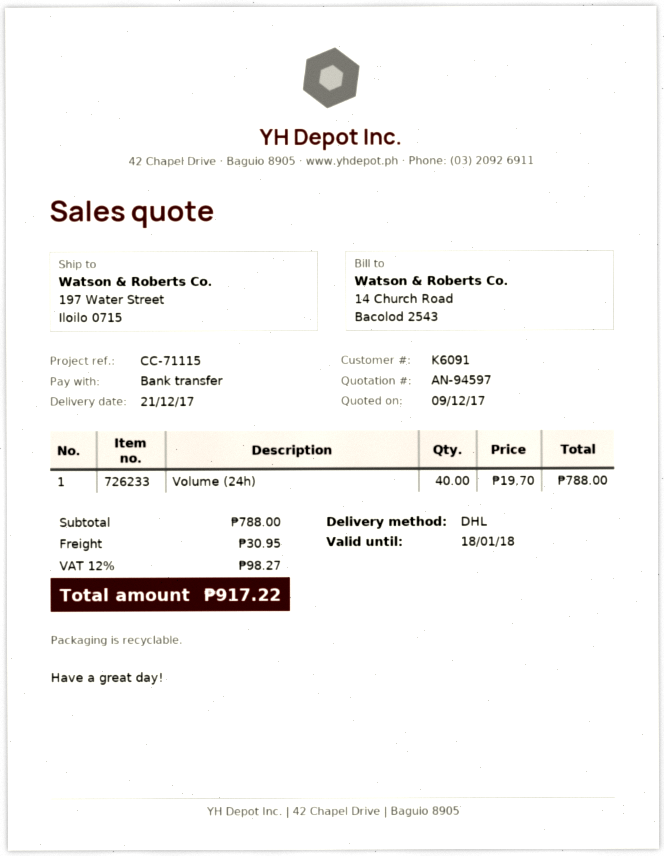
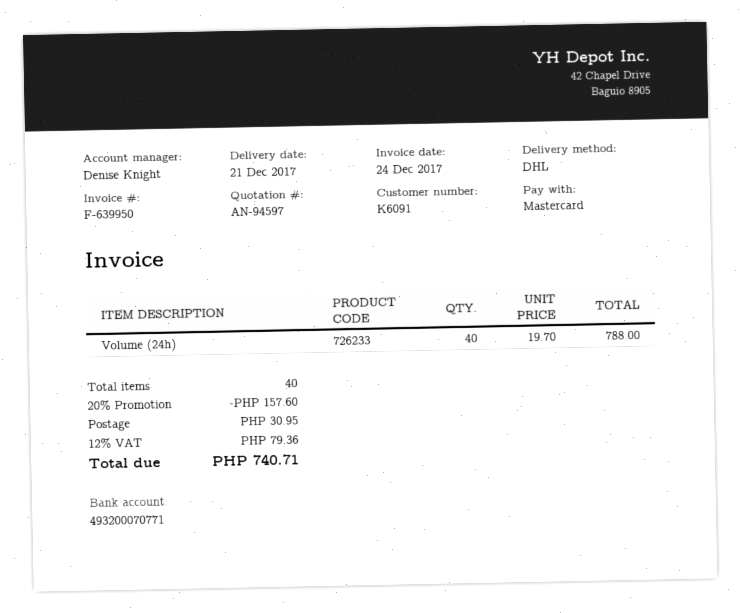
payment method: bank transfer -> Mastercard
discount: none -> 20% = 157.60
tax: 12% = 98.27 -> 12% = 79.36
total: 917.22 -> 740.71

